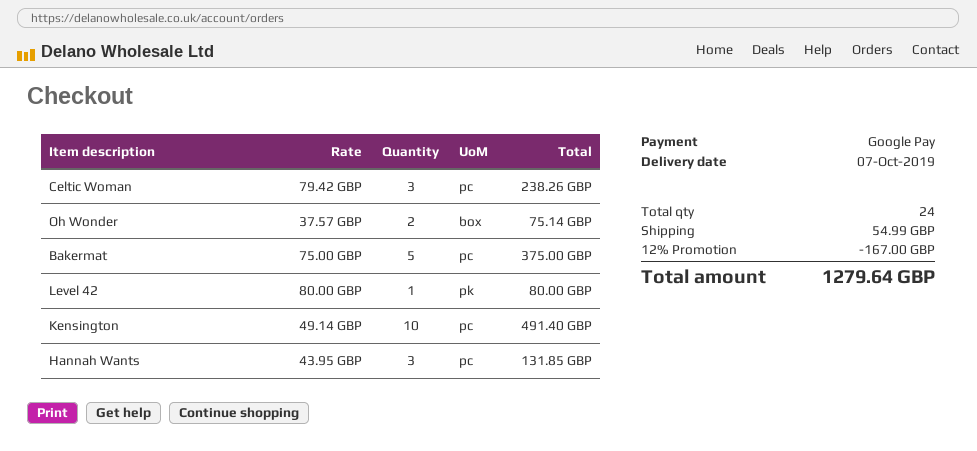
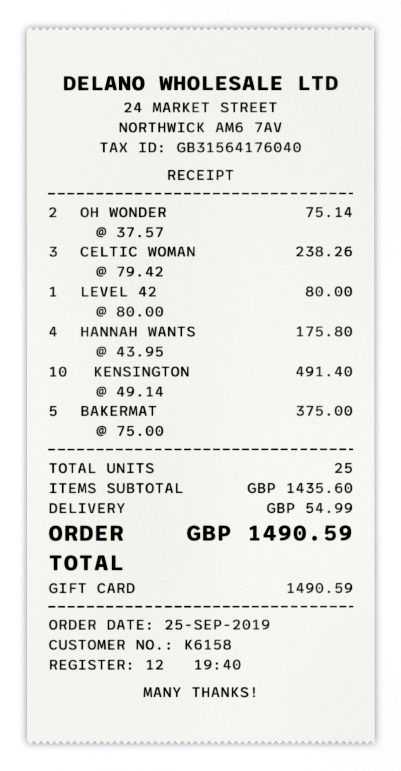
payment method: Google Pay -> gift card
Hannah Wants: 3 x 43.95 = 131.85 -> 4 x 43.95 = 175.80
total quantity: 24 -> 25
discount: 12% = 167.00 -> none
total: 1279.64 -> 1490.59

